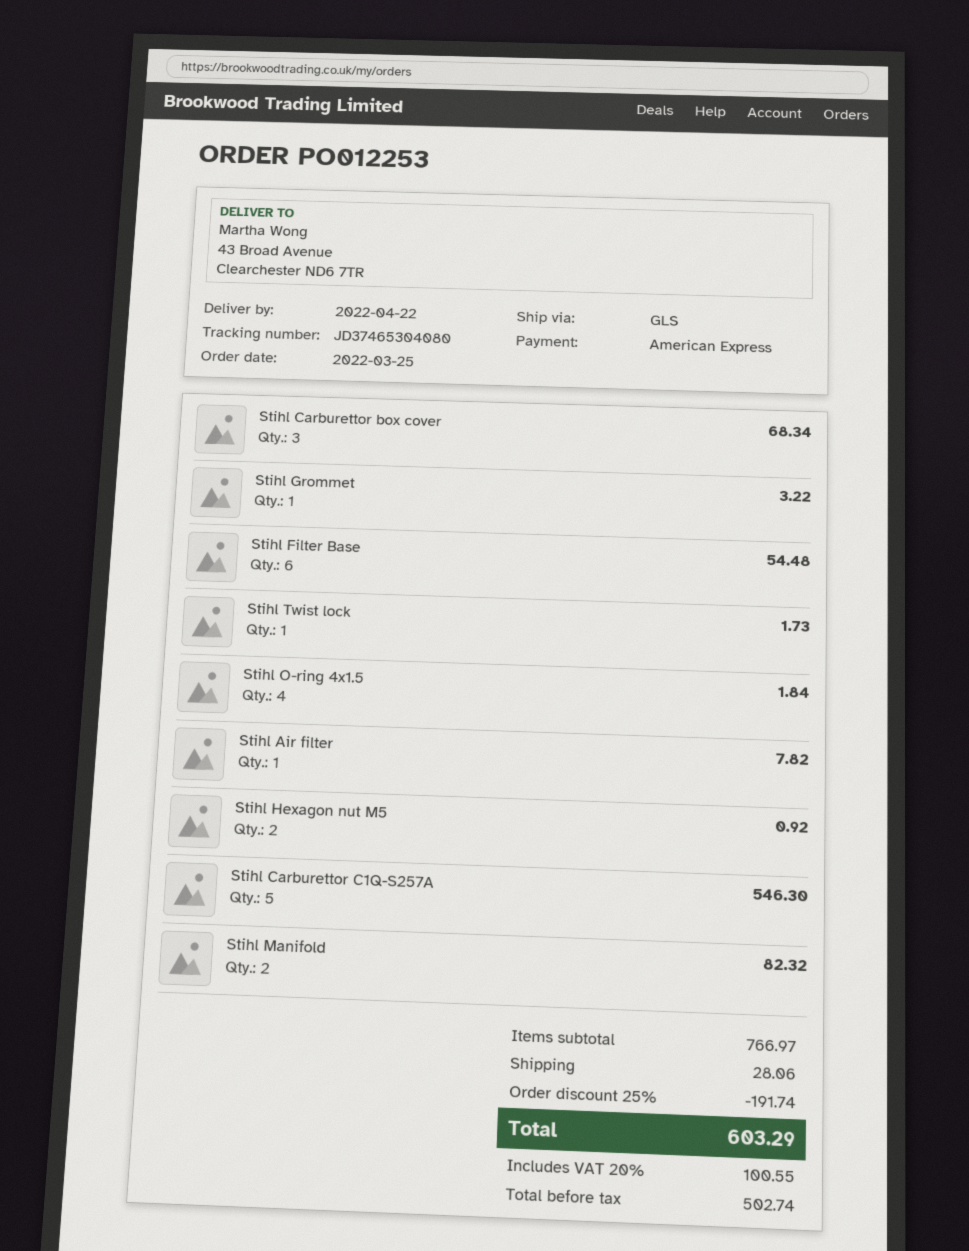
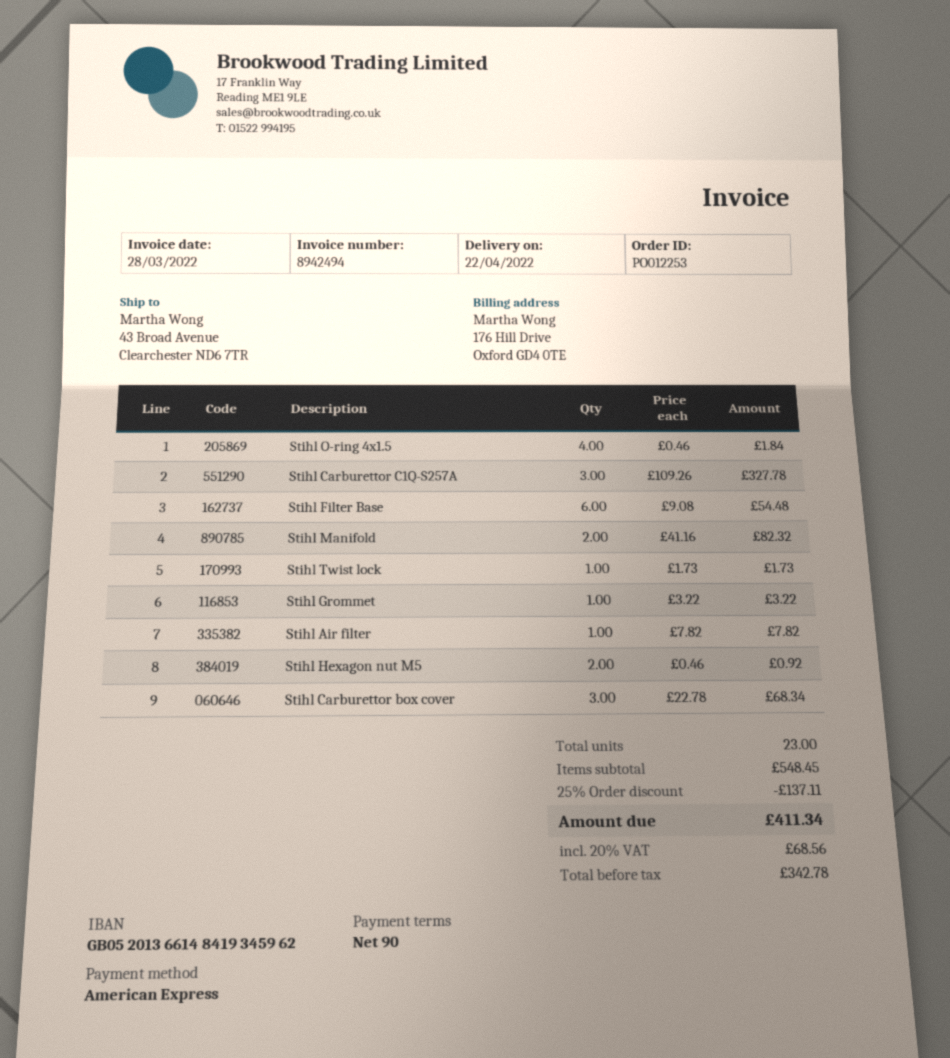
Stihl Carburettor C1Q-S257A: 5 for 546.30 -> 3 for 327.78
subtotal: 766.97 -> 548.45
discount: 25% = 191.74 -> 25% = 137.11
shipping: 28.06 -> none
net: 502.74 -> 342.78
tax: 20% = 100.55 -> 20% = 68.56
total: 603.29 -> 411.34

